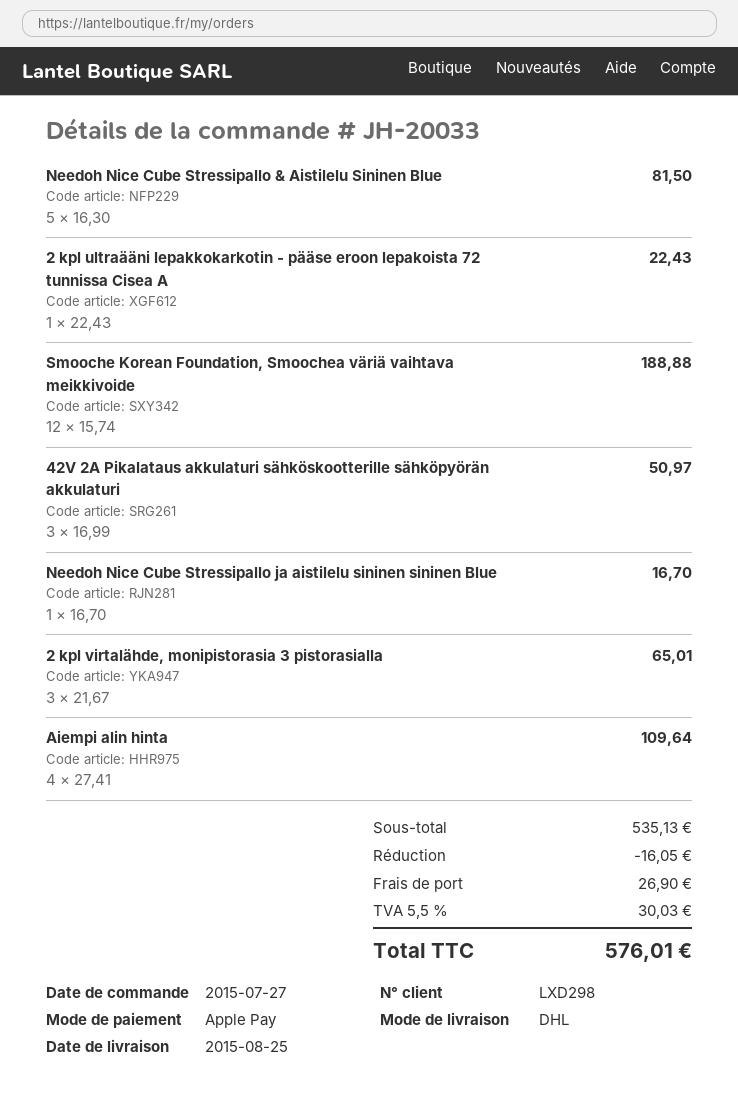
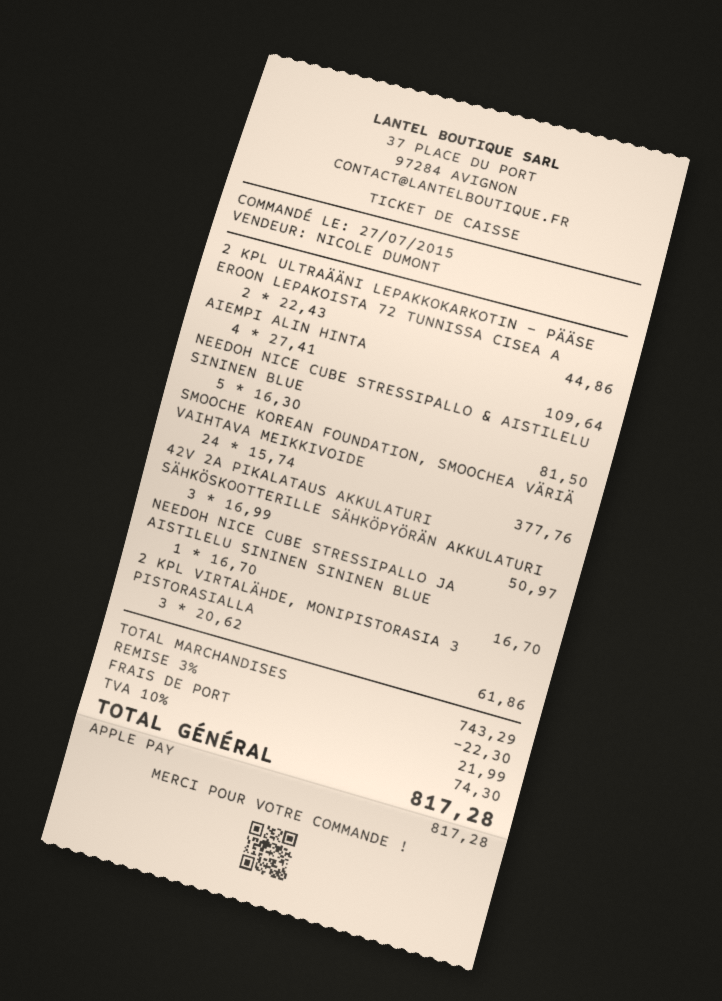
2 kpl ultraääni lepakkokarkotin - pääse eroon lepakoista 72 tunnissa Cisea A: 1 x 22.43 = 22.43 -> 2 x 22.43 = 44.86
Smooche Korean Foundation, Smoochea väriä vaihtava meikkivoide: 12 x 15.74 = 188.88 -> 24 x 15.74 = 377.76
2 kpl virtalähde, monipistorasia 3 pistorasialla: 3 x 21.67 = 65.01 -> 3 x 20.62 = 61.86
subtotal: 535.13 -> 743.29
discount: 16.05 -> 22.30
shipping: 26.90 -> 21.99
tax: 5.5% = 30.03 -> 10% = 74.30
total: 576.01 -> 817.28

